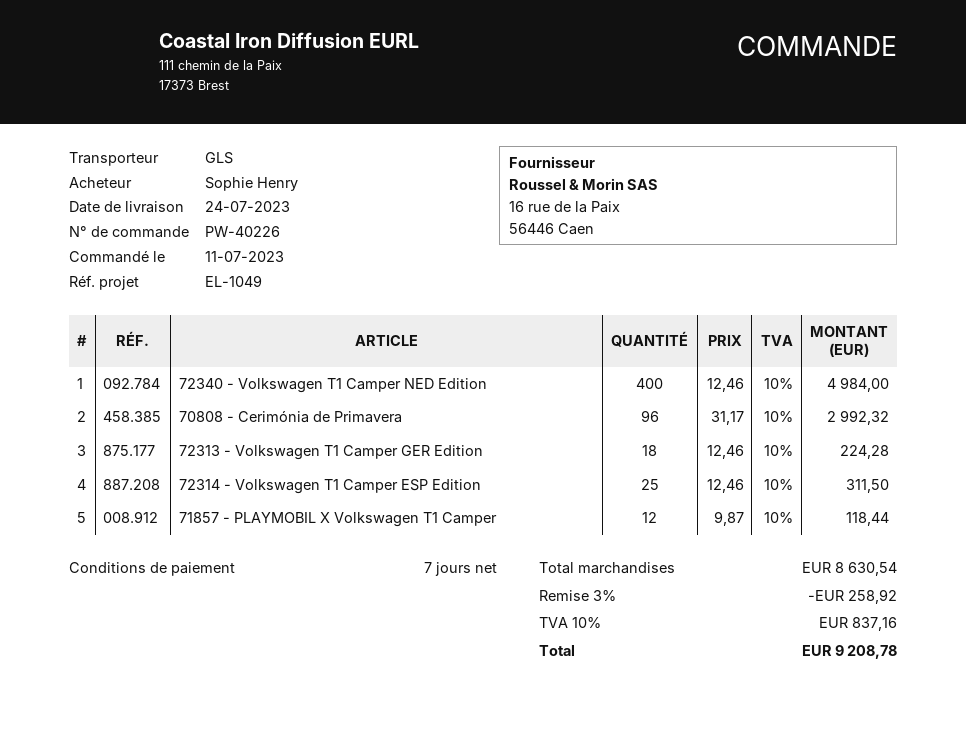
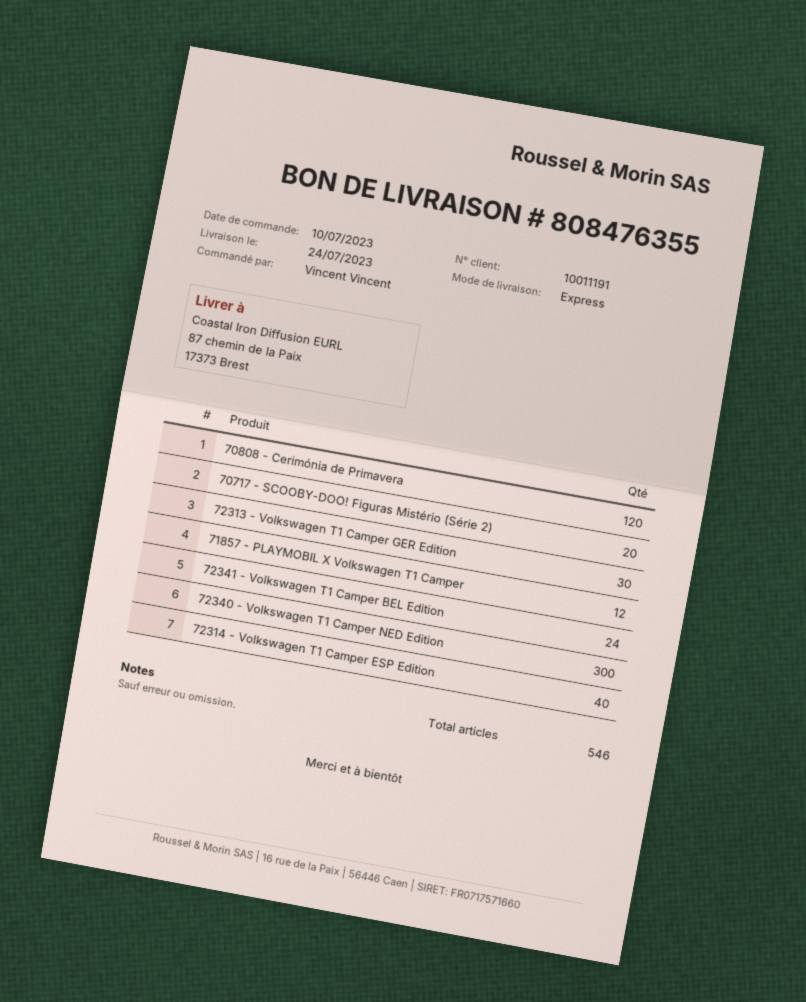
order date: 2023-07-11 -> 2023-07-10
ordered by: Sophie Henry -> Vincent Vincent
shipping method: GLS -> express
72340 - Volkswagen T1 Camper NED Edition: 400 -> 300
70808 - Cerimónia de Primavera: 96 -> 120
72313 - Volkswagen T1 Camper GER Edition: 18 -> 30
72314 - Volkswagen T1 Camper ESP Edition: 25 -> 40
70717 - SCOOBY-DOO! Figuras Mistério (Série 2): none -> 20
72341 - Volkswagen T1 Camper BEL Edition: none -> 24

